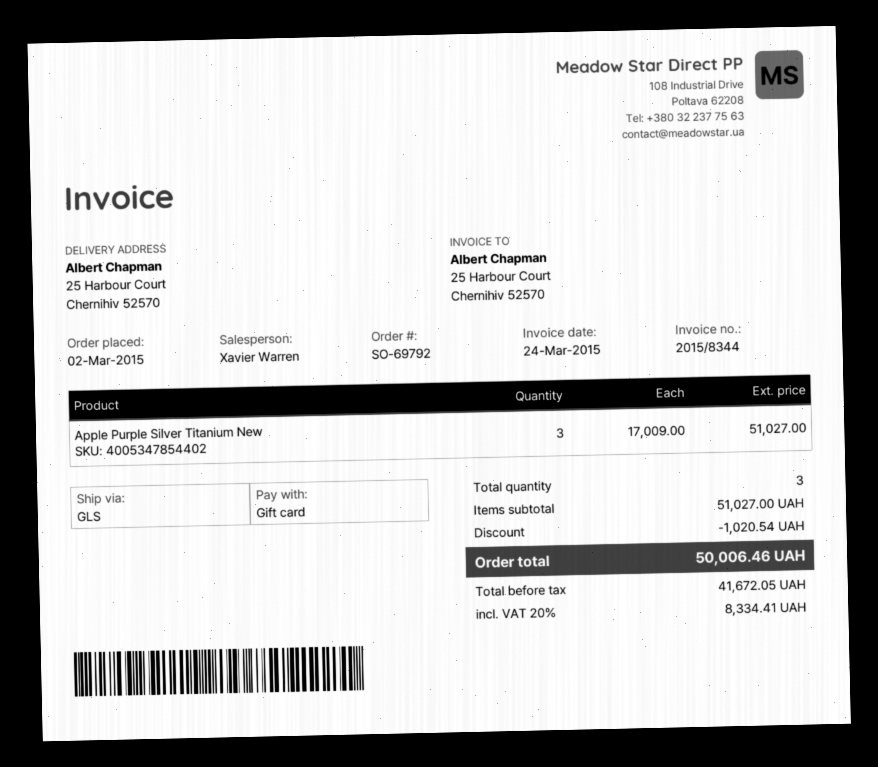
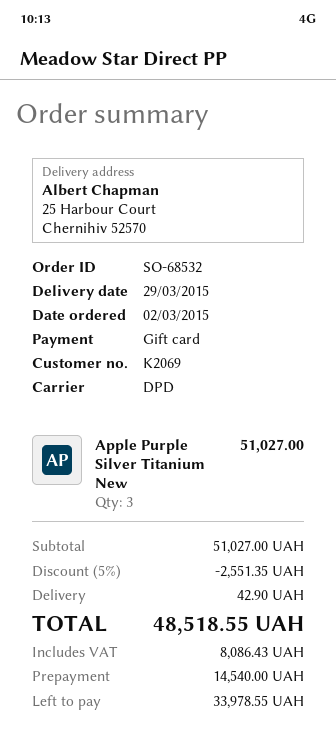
order number: SO-69792 -> SO-68532
shipping method: GLS -> DPD
discount: 1020.54 -> 2551.35
shipping: none -> 42.90
tax: 8334.41 -> 8086.43
total: 50006.46 -> 48518.55

